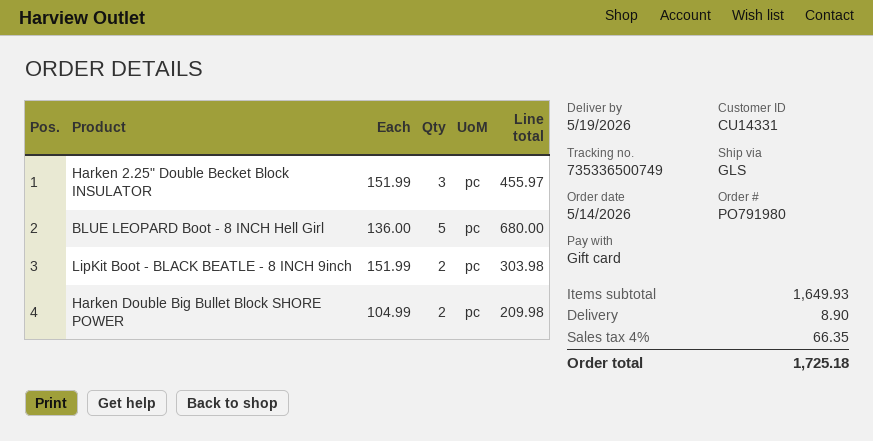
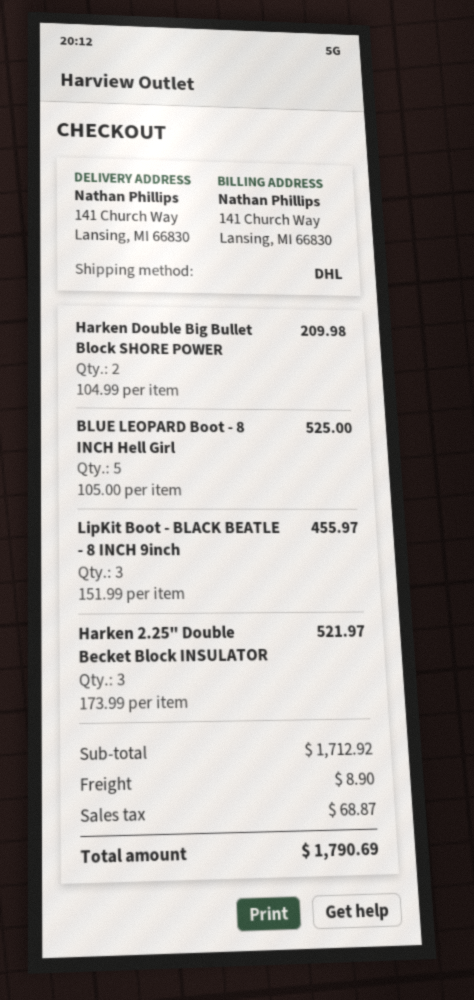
shipping method: GLS -> DHL
Harken 2.25" Double Becket Block INSULATOR: 3 x 151.99 = 455.97 -> 3 x 173.99 = 521.97
BLUE LEOPARD Boot - 8 INCH Hell Girl: 5 x 136.00 = 680.00 -> 5 x 105.00 = 525.00
LipKit Boot - BLACK BEATLE - 8 INCH 9inch: 2 x 151.99 = 303.98 -> 3 x 151.99 = 455.97
subtotal: 1649.93 -> 1712.92
tax: 66.35 -> 68.87
total: 1725.18 -> 1790.69

